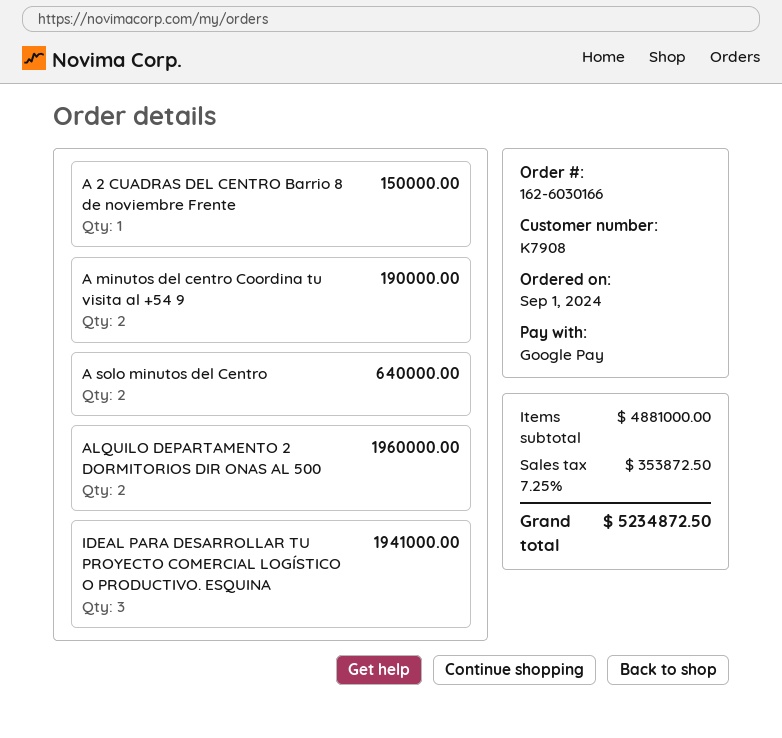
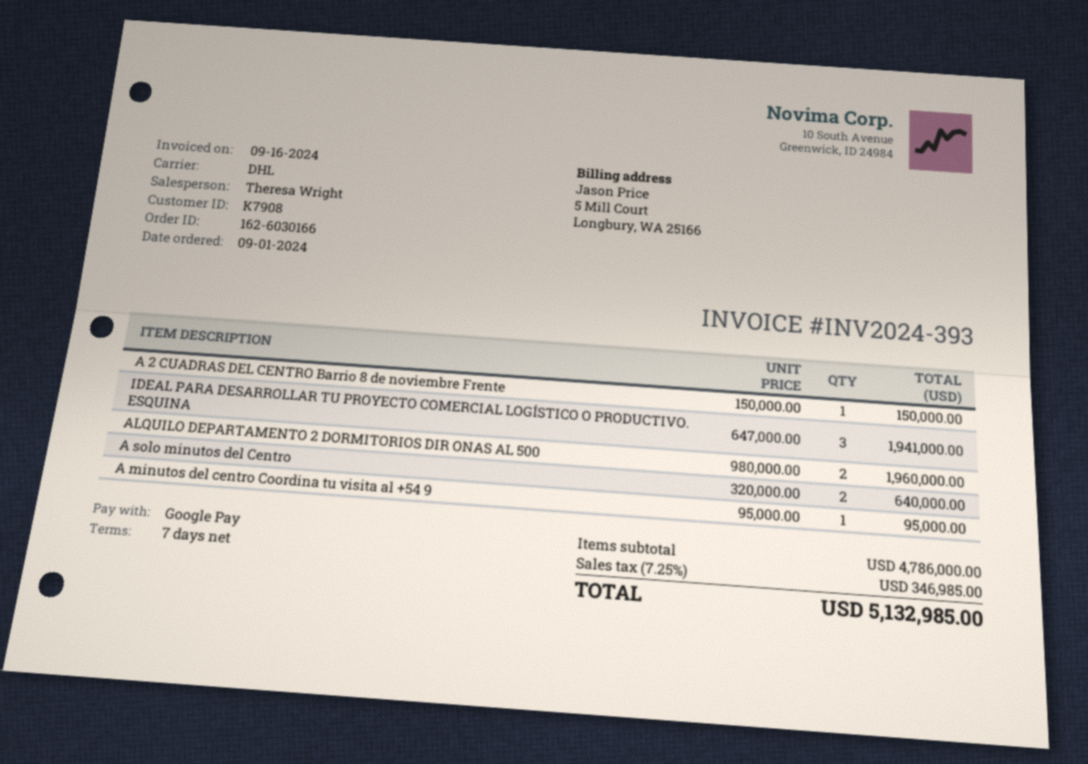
A minutos del centro Coordina tu visita al +54 9: 2 for 190000.00 -> 1 for 95000.00
subtotal: 4881000.00 -> 4786000.00
tax: 7.25% = 353872.50 -> 7.25% = 346985.00
total: 5234872.50 -> 5132985.00

